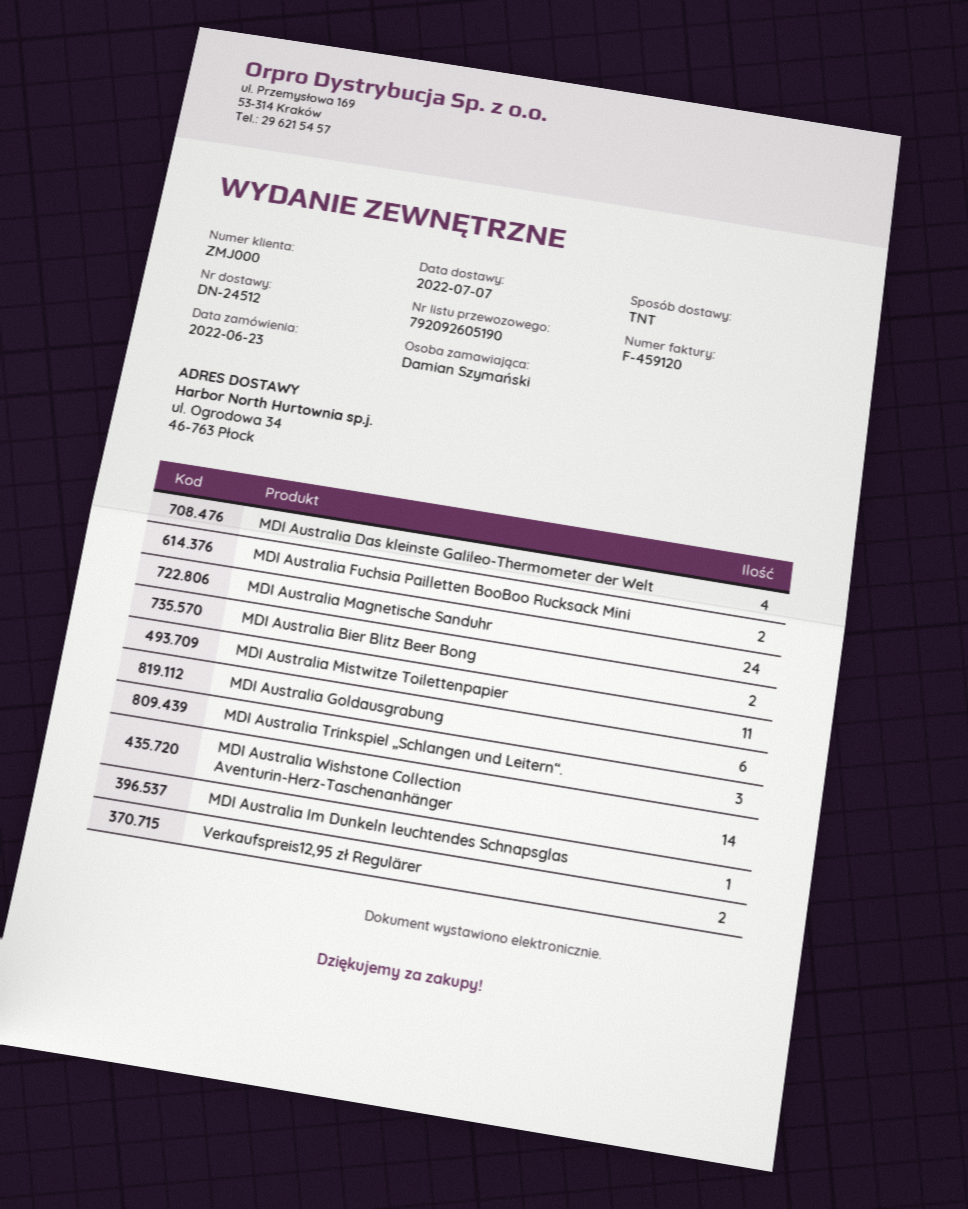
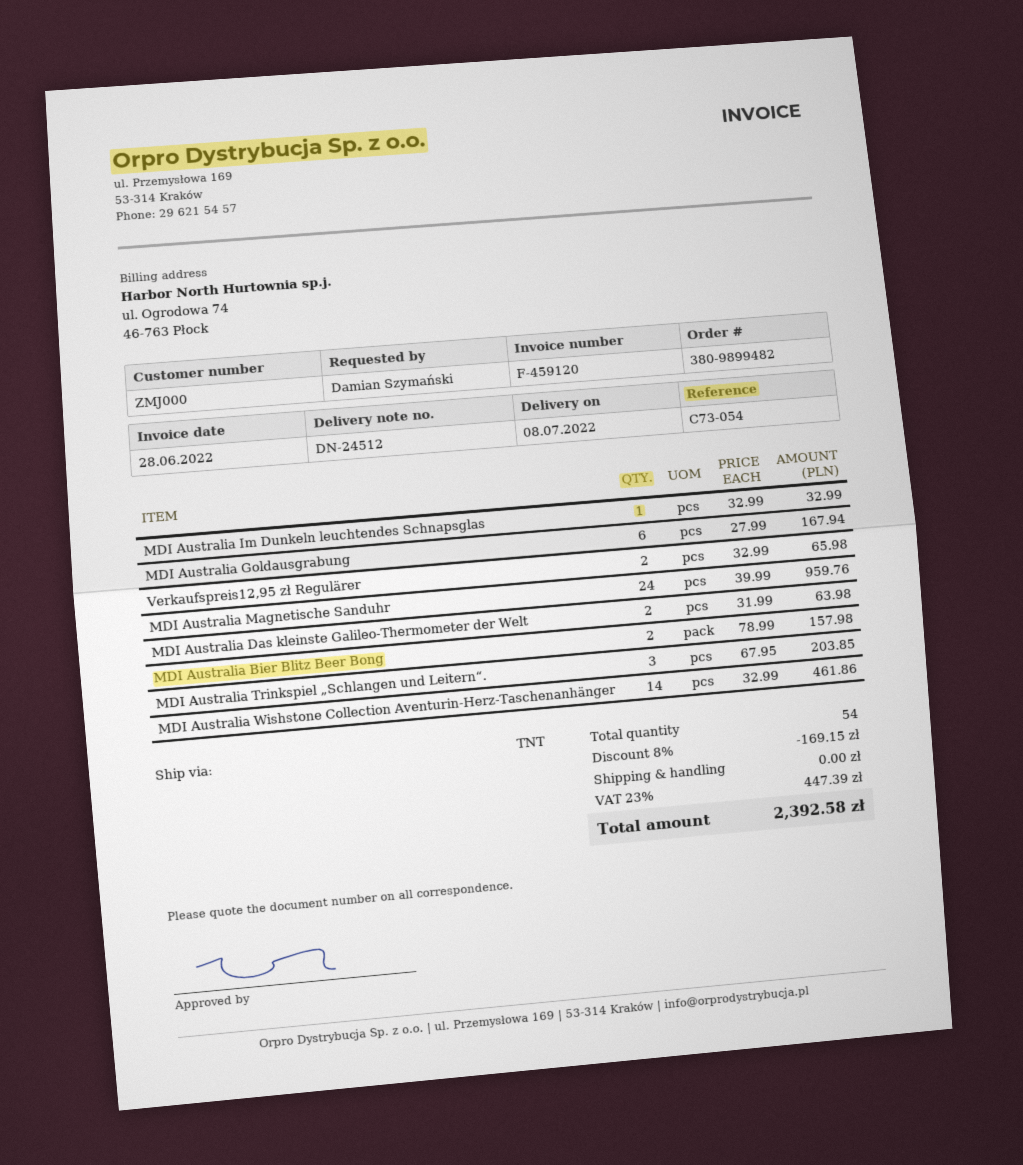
delivery date: 2022-07-07 -> 2022-07-08
MDI Australia Das kleinste Galileo-Thermometer der Welt: 4 -> 2
MDI Australia Fuchsia Pailletten BooBoo Rucksack Mini: 2 -> none
MDI Australia Mistwitze Toilettenpapier: 11 -> none

